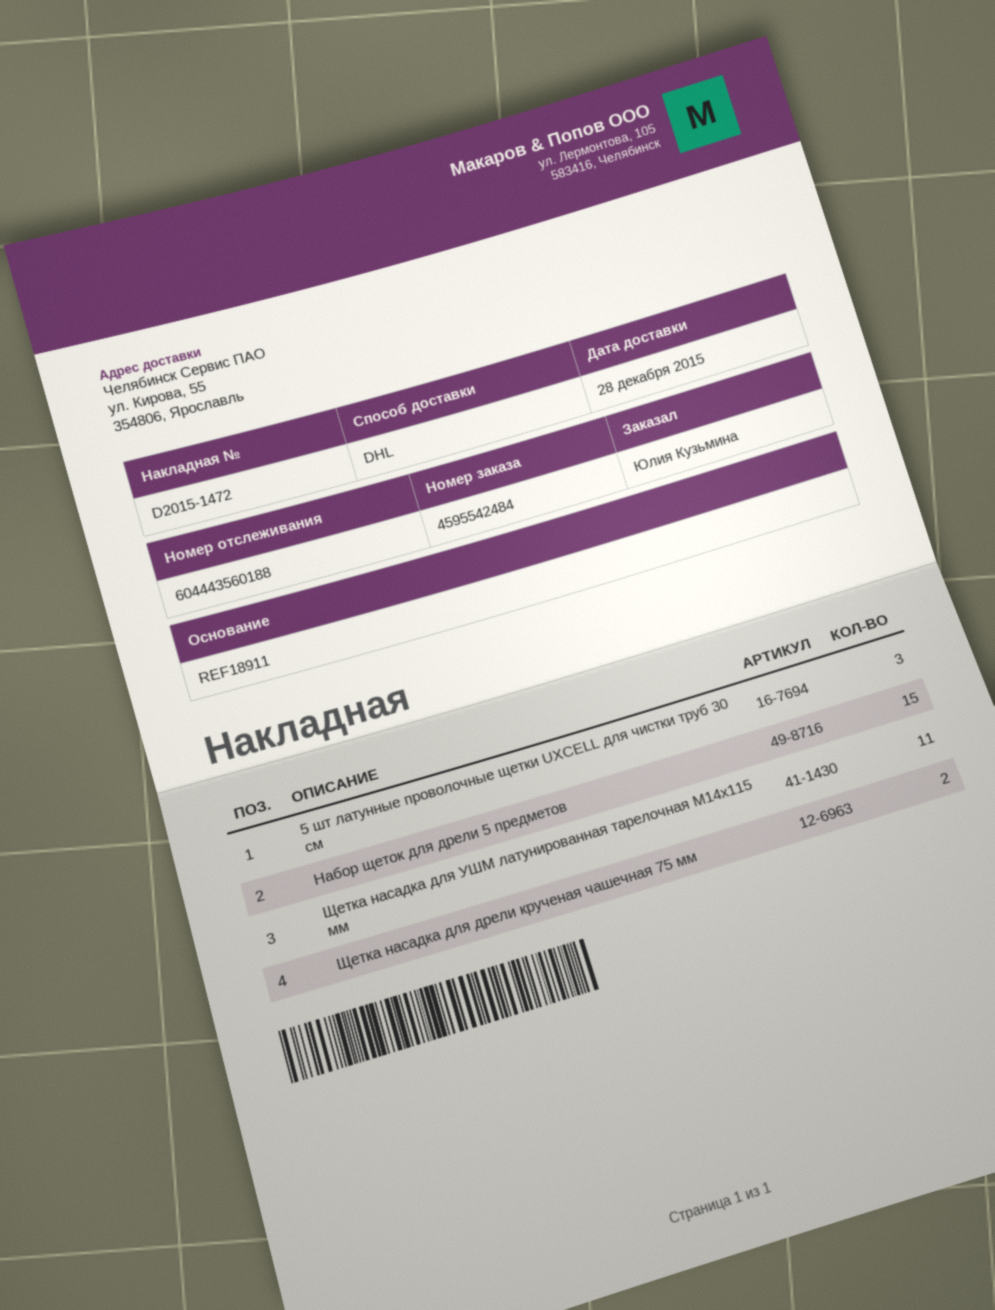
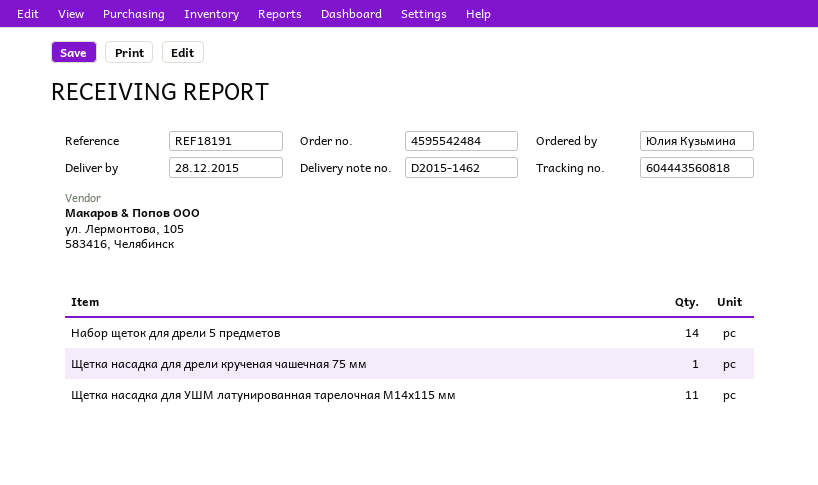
delivery note number: D2015-1472 -> D2015-1462
reference: REF18911 -> REF18191
tracking number: 604443560188 -> 604443560818
5 шт латунные проволочные щетки UXCELL для чистки труб 30 см: 3 -> none
Набор щеток для дрели 5 предметов: 15 -> 14
Щетка насадка для дрели крученая чашечная 75 мм: 2 -> 1

